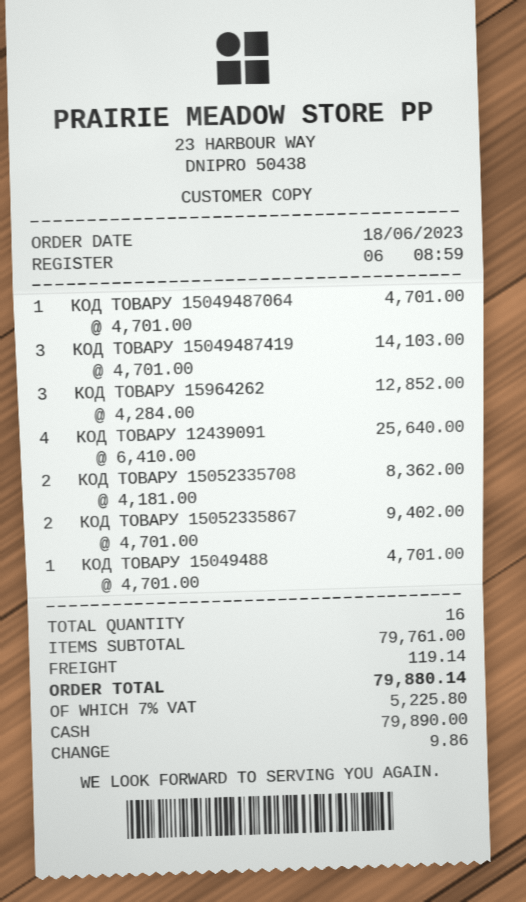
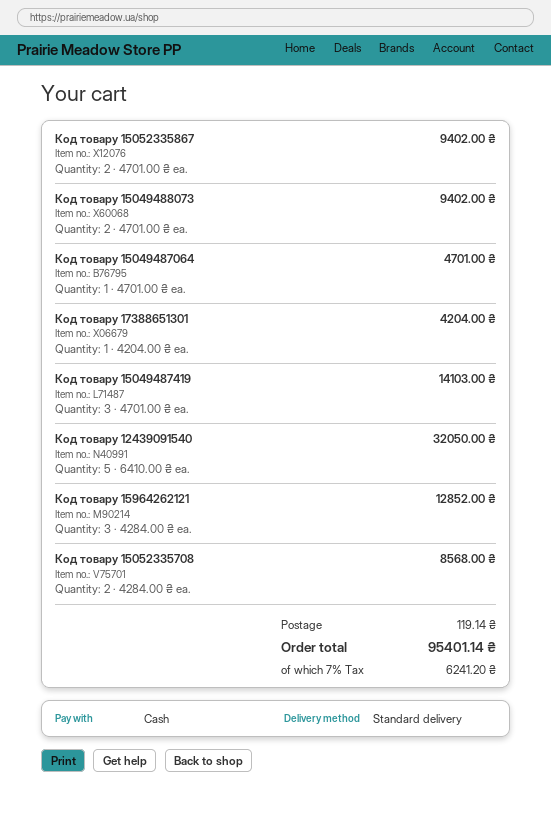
КОД ТОВАРУ 12439091: 4 x 6410.00 = 25640.00 -> 5 x 6410.00 = 32050.00
КОД ТОВАРУ 15052335708: 2 x 4181.00 = 8362.00 -> 2 x 4284.00 = 8568.00
КОД ТОВАРУ 15049488: 1 x 4701.00 = 4701.00 -> 2 x 4701.00 = 9402.00
Код товару 17388651301: none -> 1 x 4204.00 = 4204.00
tax: 7% = 5225.80 -> 7% = 6241.20
total: 79880.14 -> 95401.14

